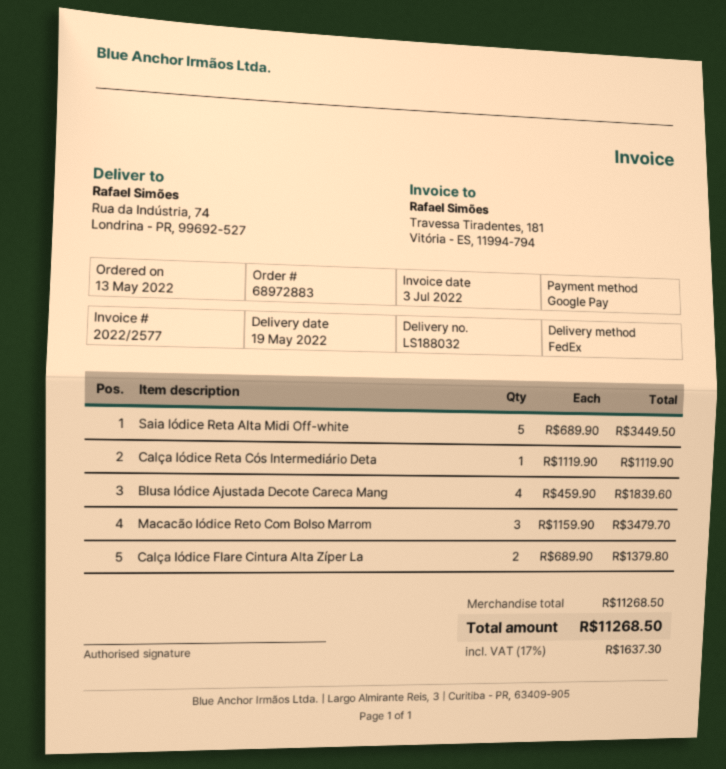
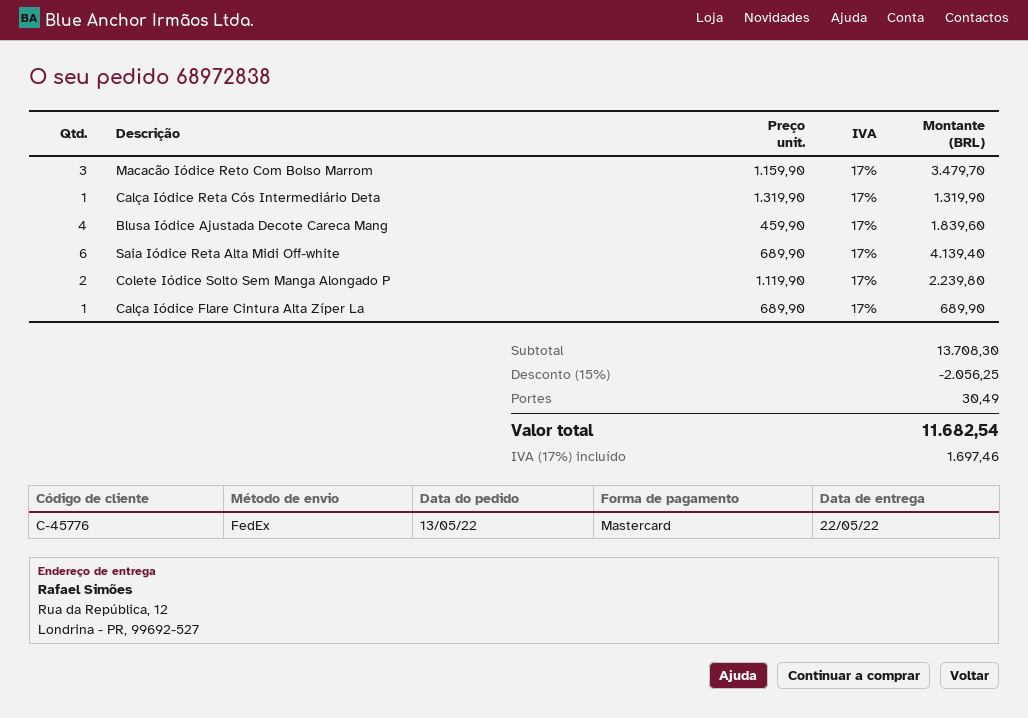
order number: 68972883 -> 68972838
delivery date: 2022-05-19 -> 2022-05-22
payment method: Google Pay -> Mastercard
ship to: Rua da Indústria, 74, Londrina - PR, 99692-527 -> Rua da República, 12, Londrina - PR, 99692-527
Saia Iódice Reta Alta Midi Off-white: 5 x 689.90 = 3449.50 -> 6 x 689.90 = 4139.40
Calça Iódice Reta Cós Intermediário Deta: 1 x 1119.90 = 1119.90 -> 1 x 1319.90 = 1319.90
Calça Iódice Flare Cintura Alta Zíper La: 2 x 689.90 = 1379.80 -> 1 x 689.90 = 689.90
Colete Iódice Solto Sem Manga Alongado P: none -> 2 x 1119.90 = 2239.80
subtotal: 11268.50 -> 13708.30
discount: none -> 15% = 2056.25
shipping: none -> 30.49
tax: 17% = 1637.30 -> 17% = 1697.46
total: 11268.50 -> 11682.54

